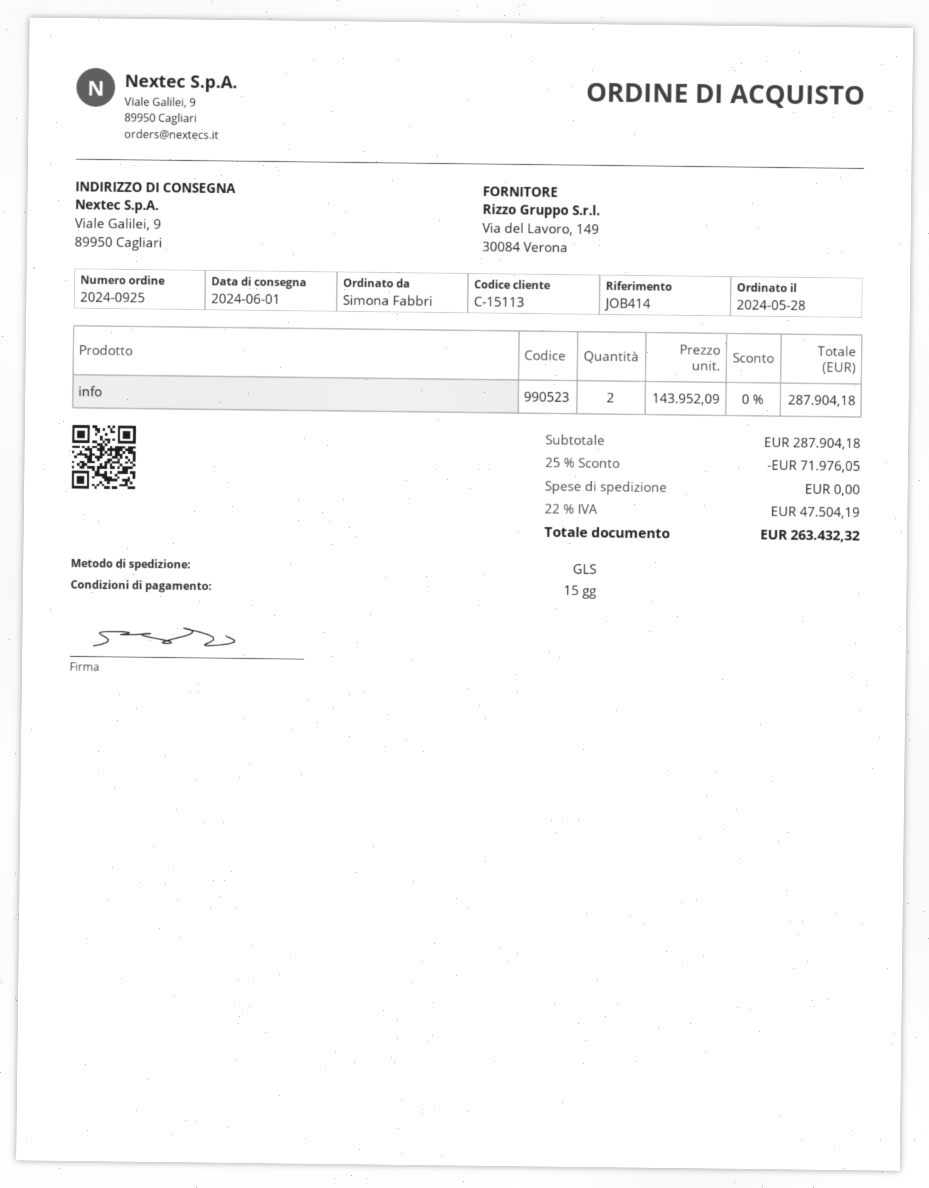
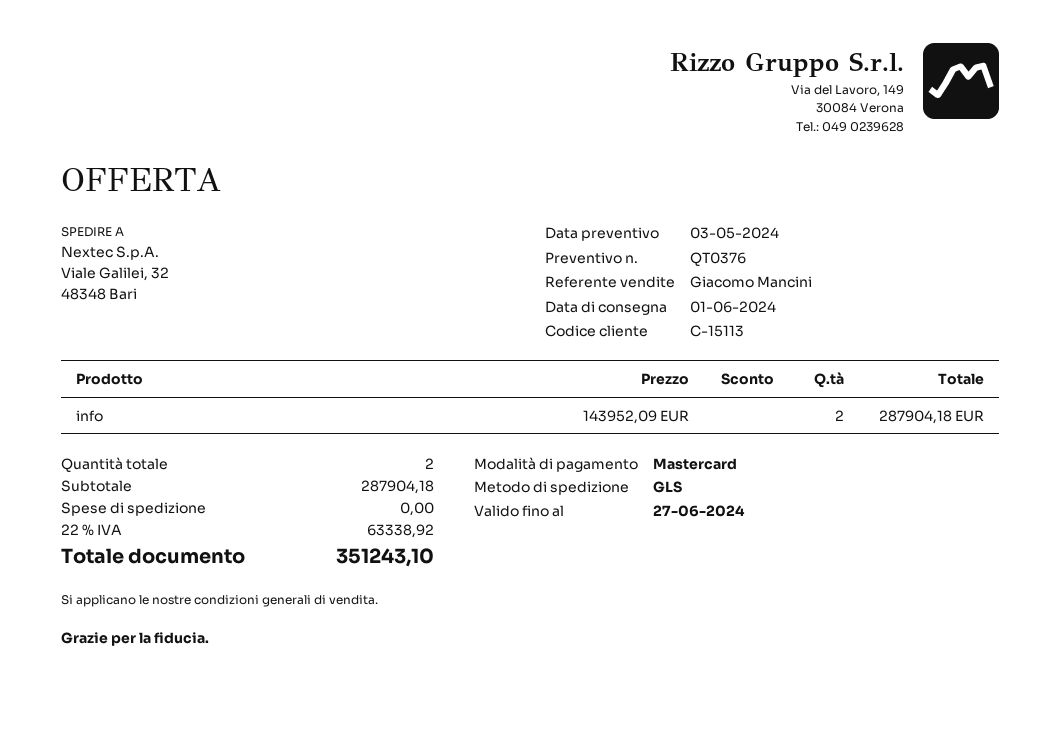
ship to: Viale Galilei, 9, 89950 Cagliari -> Viale Galilei, 32, 48348 Bari
discount: 25% = 71976.05 -> none
tax: 22% = 47504.19 -> 22% = 63338.92
total: 263432.32 -> 351243.10

